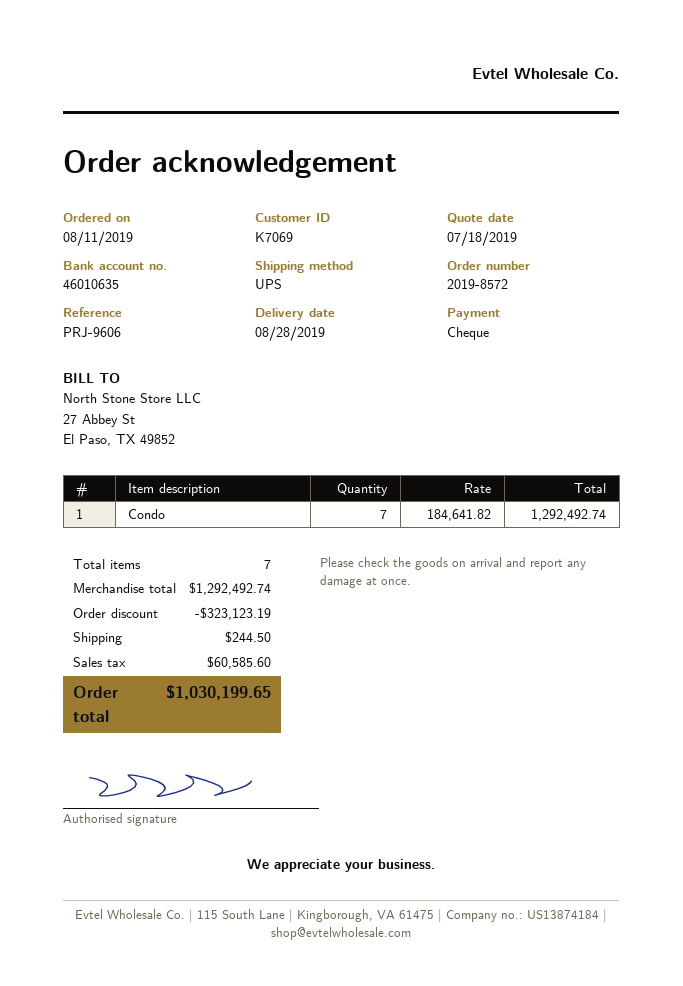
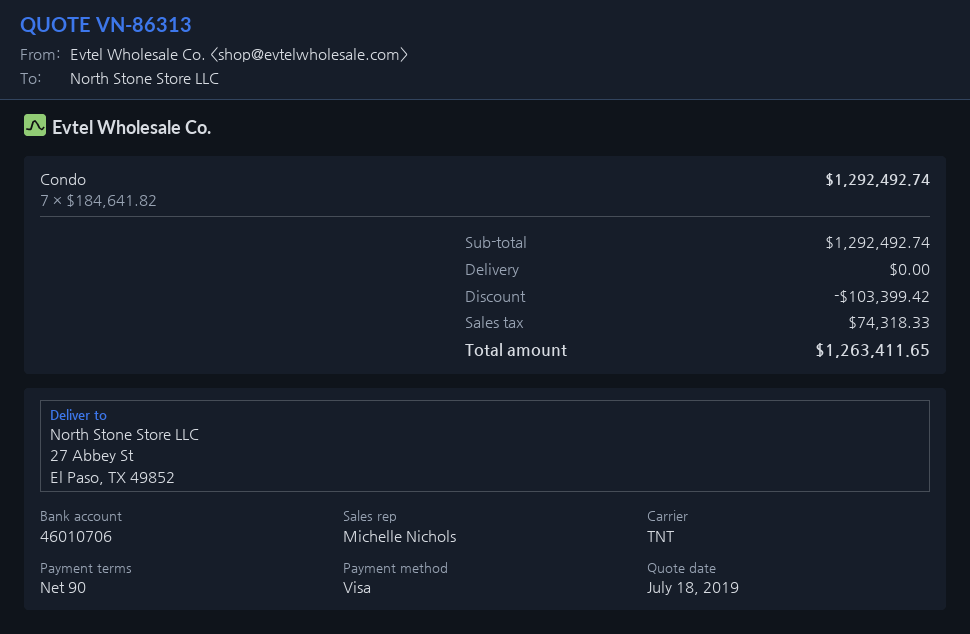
payment method: cheque -> Visa
bank account: 46010635 -> 46010706
shipping method: UPS -> TNT
discount: 323123.19 -> 103399.42
shipping: 244.50 -> 0.00
tax: 60585.60 -> 74318.33
total: 1030199.65 -> 1263411.65

